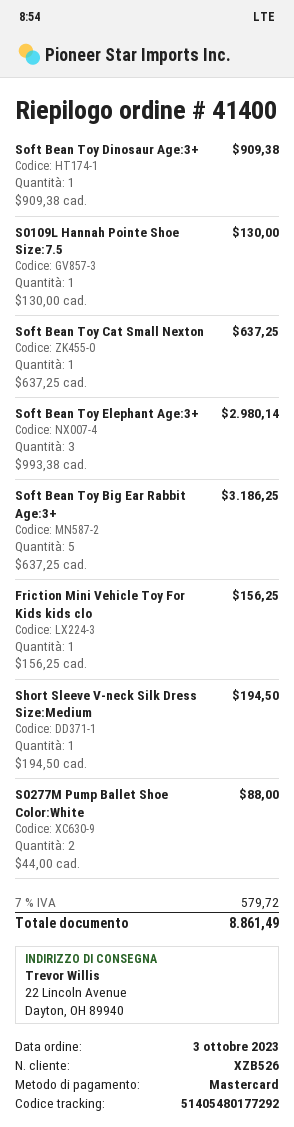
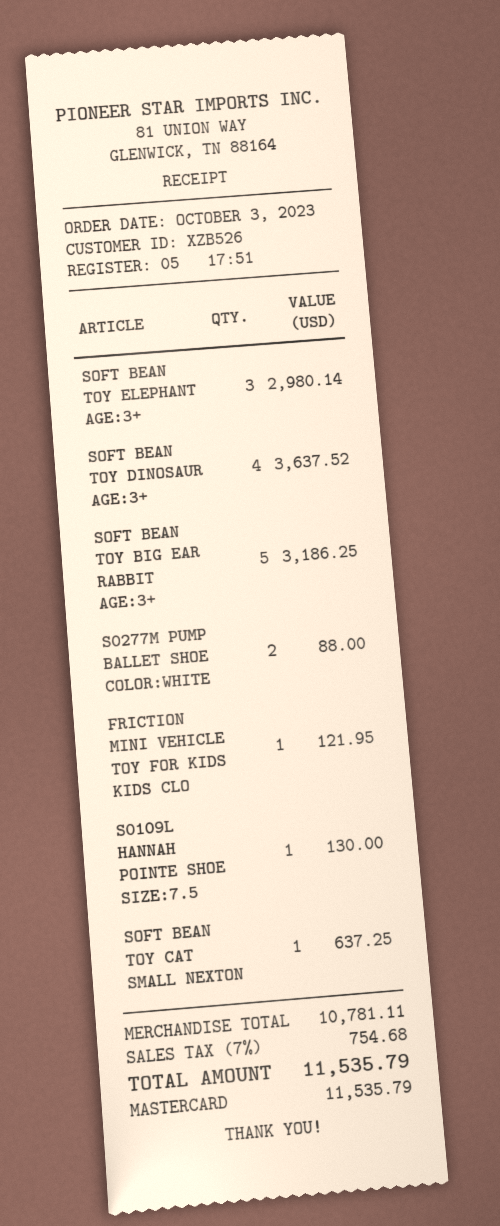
Soft Bean Toy Dinosaur Age:3+: 1 for 909.38 -> 4 for 3637.52
Friction Mini Vehicle Toy For Kids kids clo: 1 for 156.25 -> 1 for 121.95
Short Sleeve V-neck Silk Dress Size:Medium: 1 for 194.50 -> none
tax: 7% = 579.72 -> 7% = 754.68
total: 8861.49 -> 11535.79

